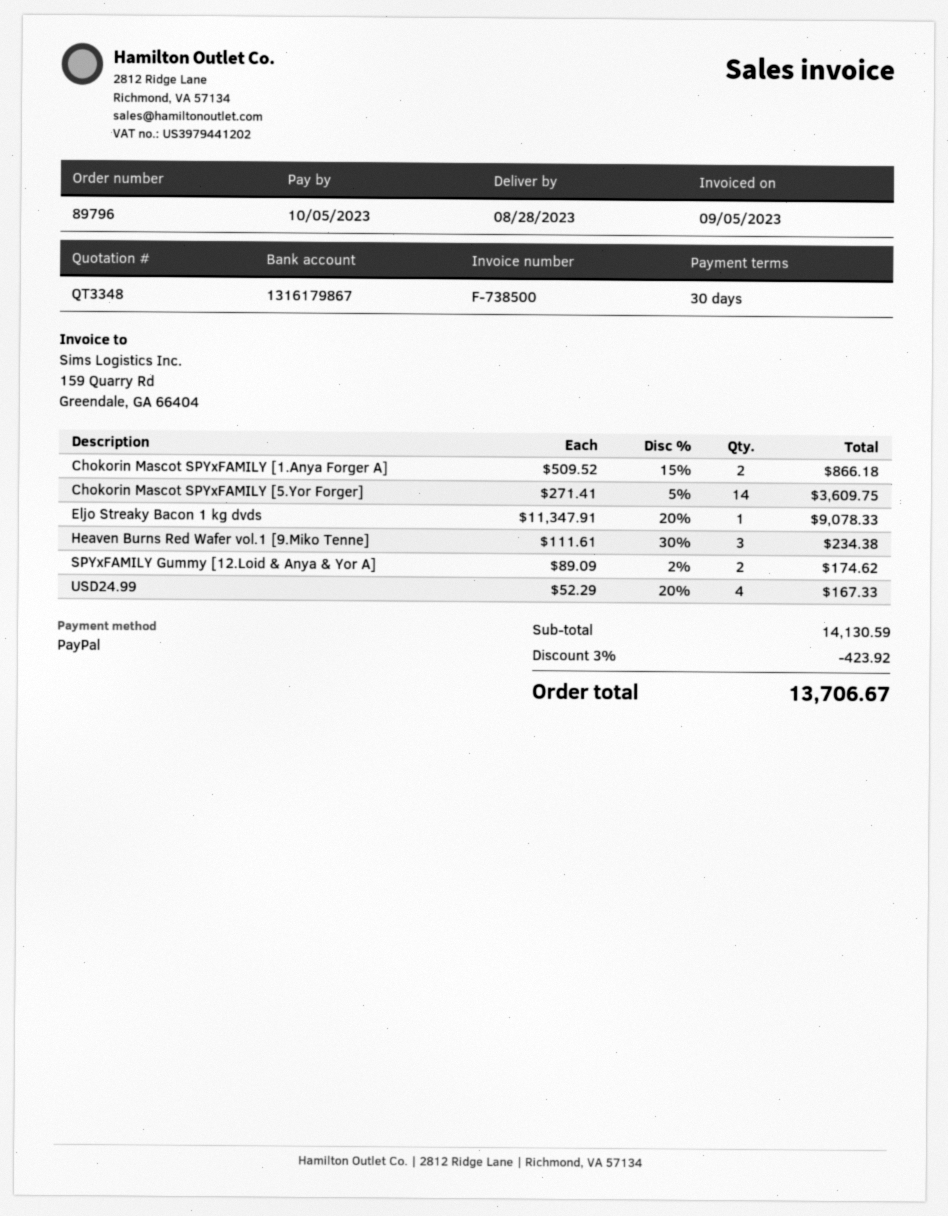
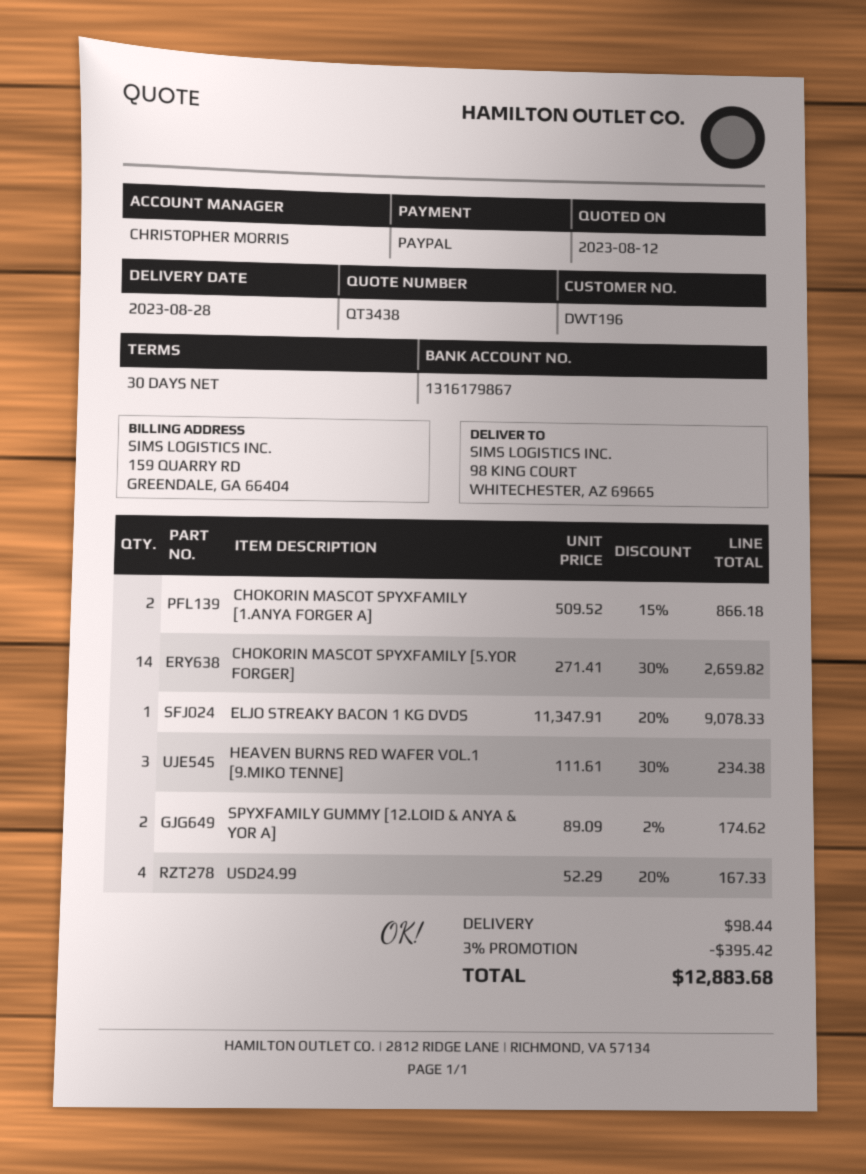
quote number: QT3348 -> QT3438
Chokorin Mascot SPYxFAMILY [5.Yor Forger]: 14 x 271.41 - 5% = 3609.75 -> 14 x 271.41 - 30% = 2659.82
discount: 3% = 423.92 -> 3% = 395.42
shipping: none -> 98.44
total: 13706.67 -> 12883.68

